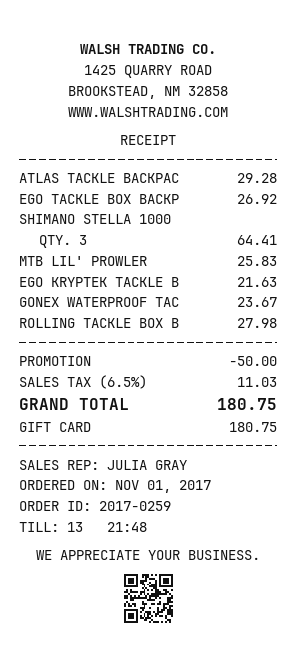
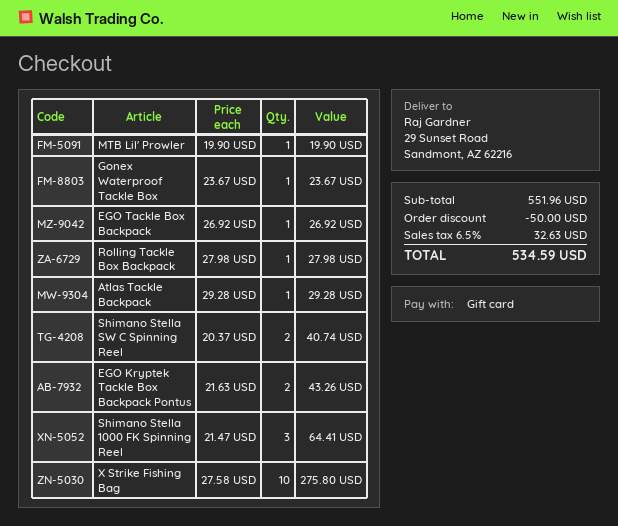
MTB LIL' PROWLER: 1 for 25.83 -> 1 for 19.90
EGO KRYPTEK TACKLE B: 1 for 21.63 -> 2 for 43.26
Shimano Stella SW C Spinning Reel: none -> 2 for 40.74
X Strike Fishing Bag: none -> 10 for 275.80
tax: 6.5% = 11.03 -> 6.5% = 32.63
total: 180.75 -> 534.59

